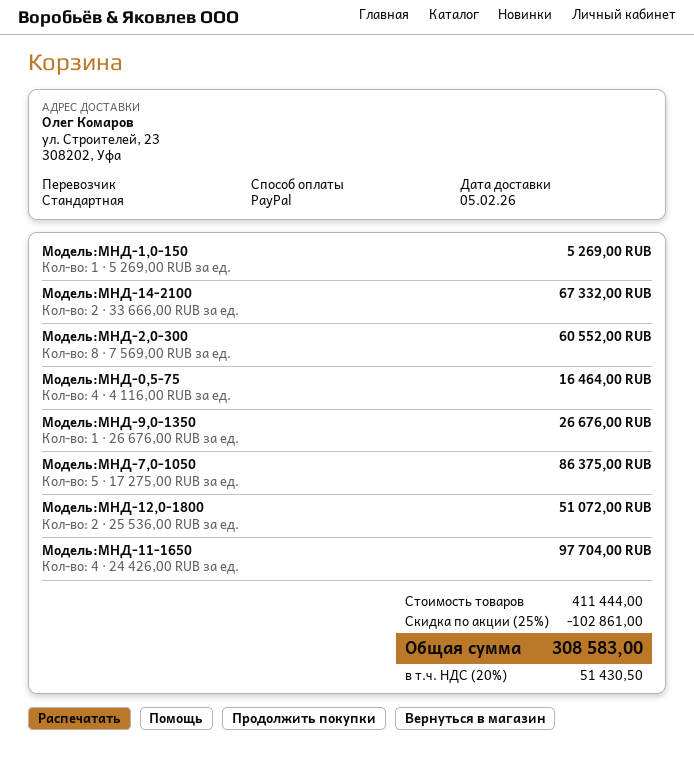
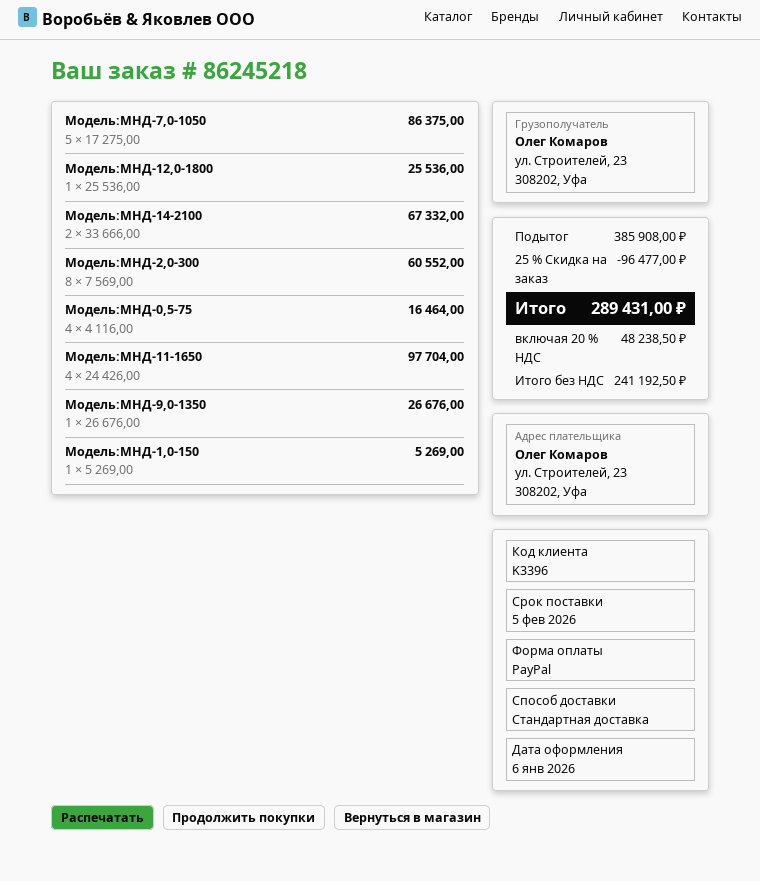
Модель:МНД-12,0-1800: 2 x 25536.00 = 51072.00 -> 1 x 25536.00 = 25536.00
subtotal: 411444.00 -> 385908.00
discount: 25% = 102861.00 -> 25% = 96477.00
tax: 20% = 51430.50 -> 20% = 48238.50
total: 308583.00 -> 289431.00

